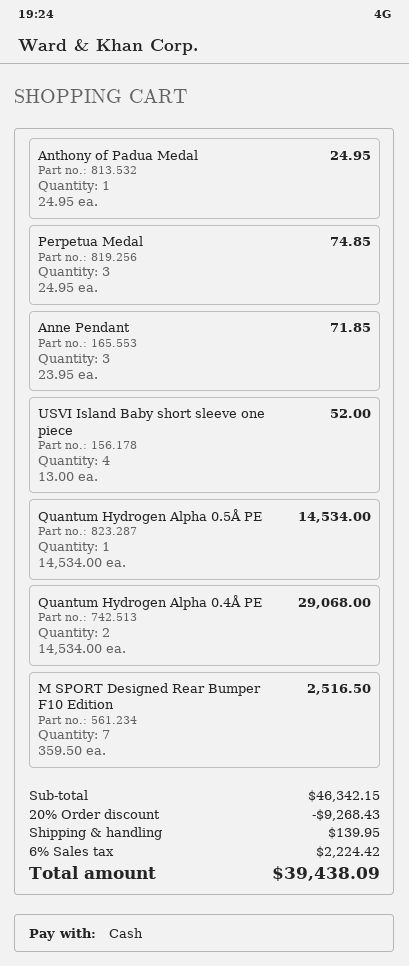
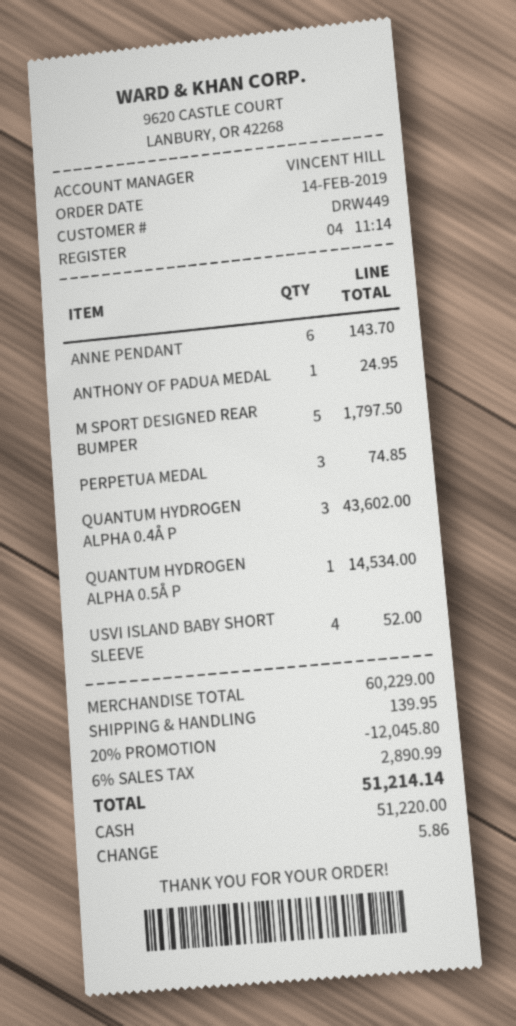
Anne Pendant: 3 for 71.85 -> 6 for 143.70
Quantum Hydrogen Alpha 0.4Å PE: 2 for 29068.00 -> 3 for 43602.00
M SPORT Designed Rear Bumper F10 Edition: 7 for 2516.50 -> 5 for 1797.50
subtotal: 46342.15 -> 60229.00
discount: 20% = 9268.43 -> 20% = 12045.80
tax: 6% = 2224.42 -> 6% = 2890.99
total: 39438.09 -> 51214.14

